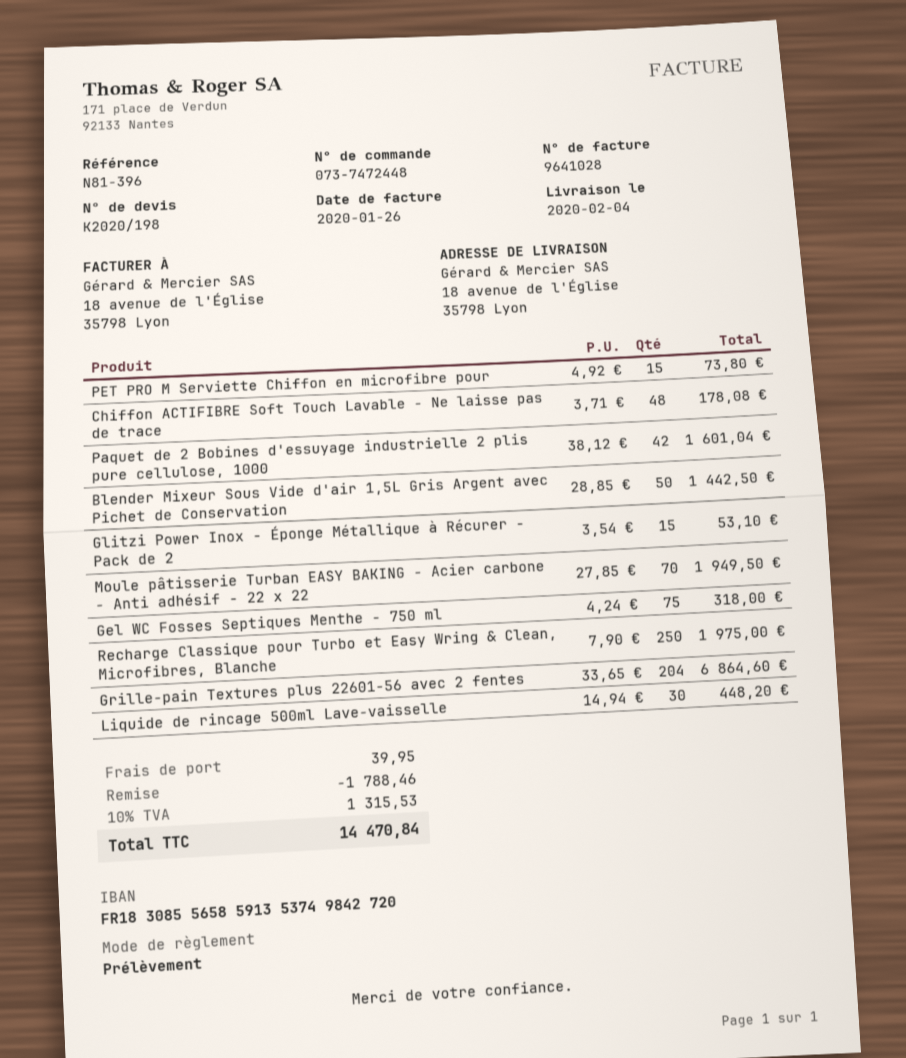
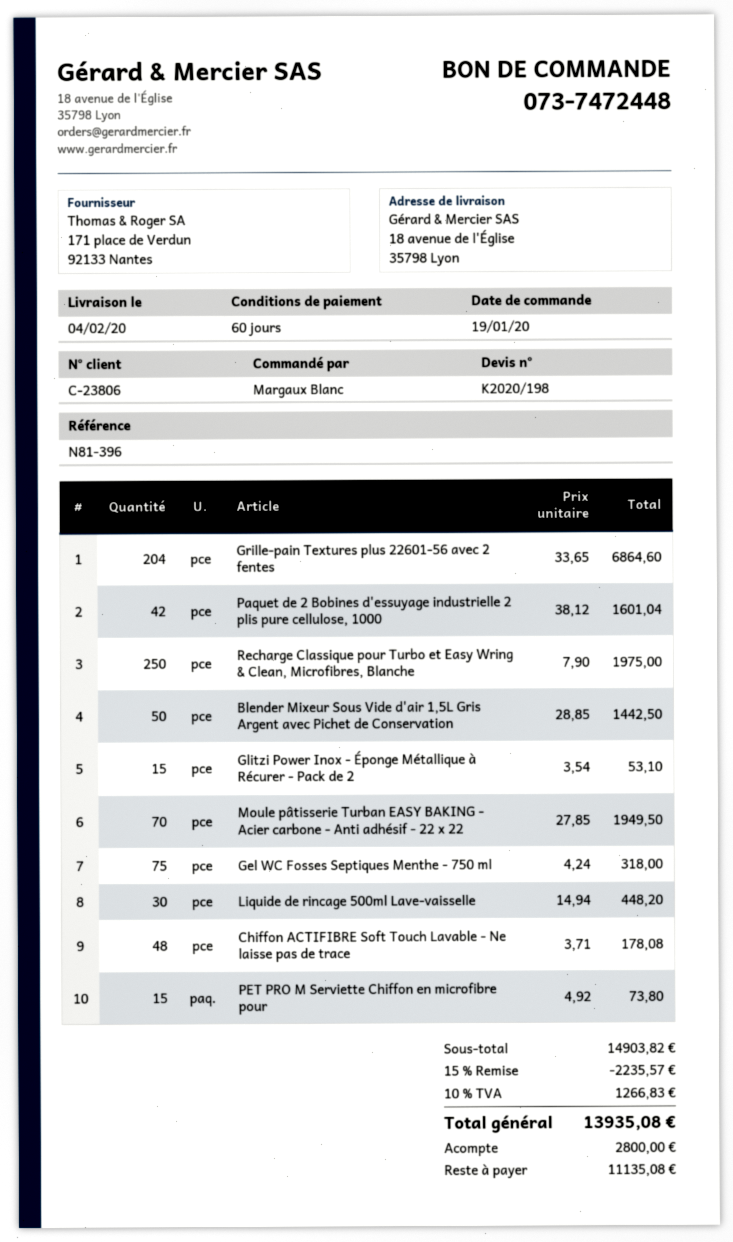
discount: 1788.46 -> 2235.57
shipping: 39.95 -> none
tax: 10% = 1315.53 -> 10% = 1266.83
total: 14470.84 -> 13935.08

